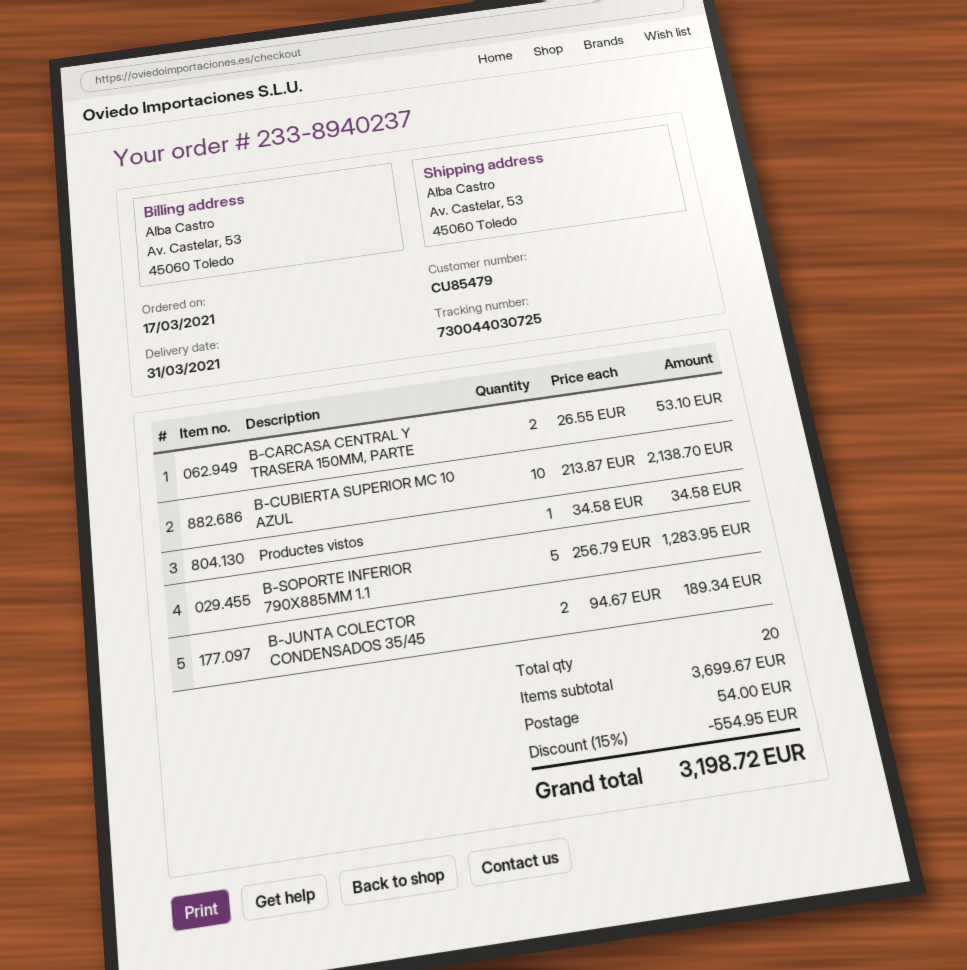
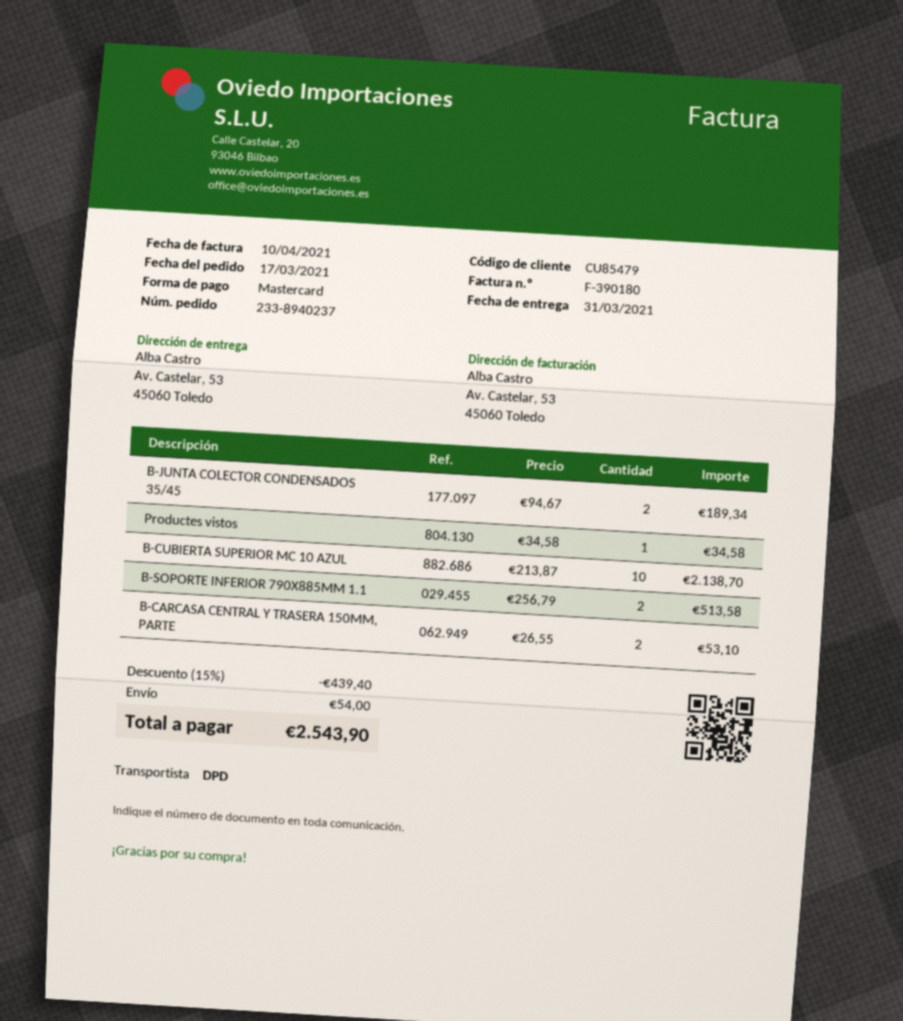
B-SOPORTE INFERIOR 790X885MM 1.1: 5 x 256.79 = 1283.95 -> 2 x 256.79 = 513.58
discount: 15% = 554.95 -> 15% = 439.40
total: 3198.72 -> 2543.90

